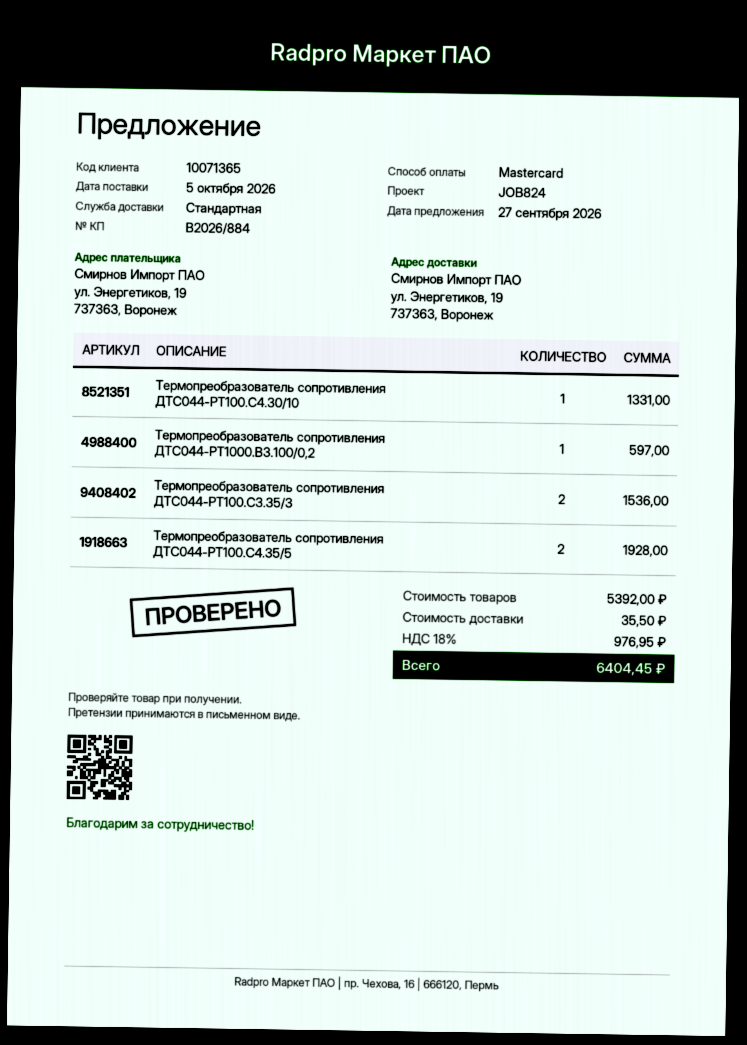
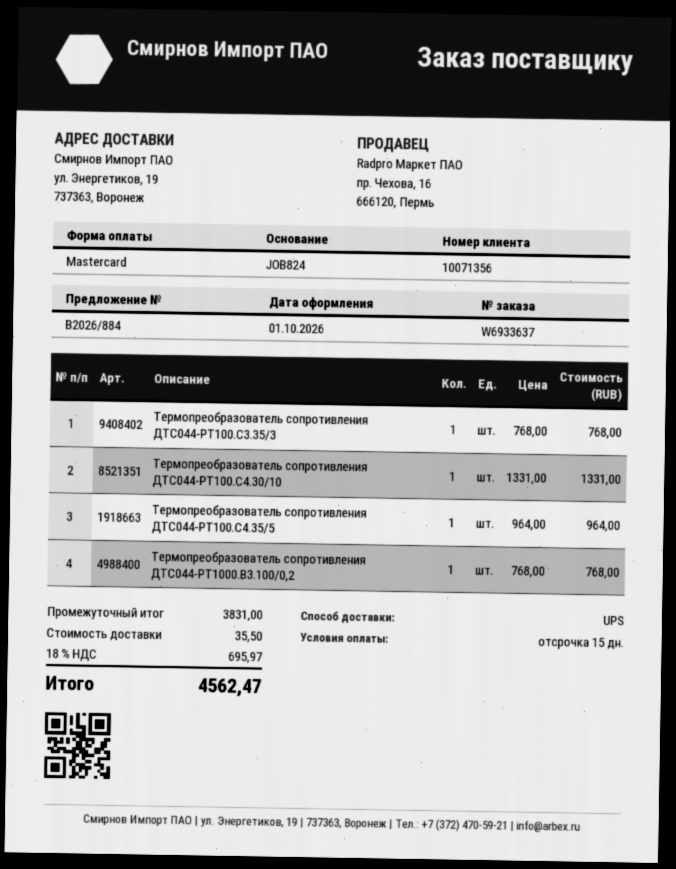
customer number: 10071365 -> 10071356
shipping method: standard -> UPS
Термопреобразователь сопротивления ДТС044-РТ1000.В3.100/0,2: 1 for 597.00 -> 1 for 768.00
Термопреобразователь сопротивления ДТС044-РТ100.С3.35/3: 2 for 1536.00 -> 1 for 768.00
Термопреобразователь сопротивления ДТС044-РТ100.С4.35/5: 2 for 1928.00 -> 1 for 964.00
subtotal: 5392.00 -> 3831.00
tax: 18% = 976.95 -> 18% = 695.97
total: 6404.45 -> 4562.47

